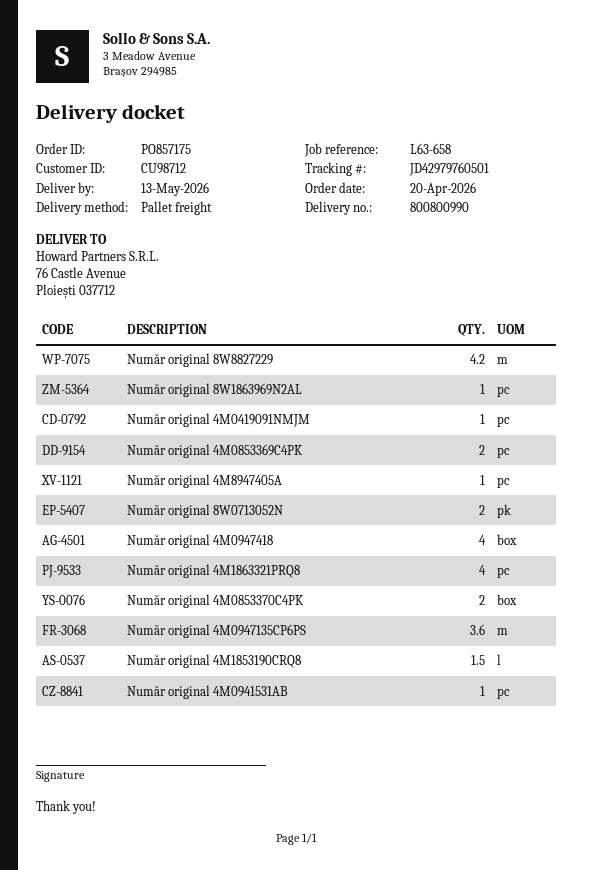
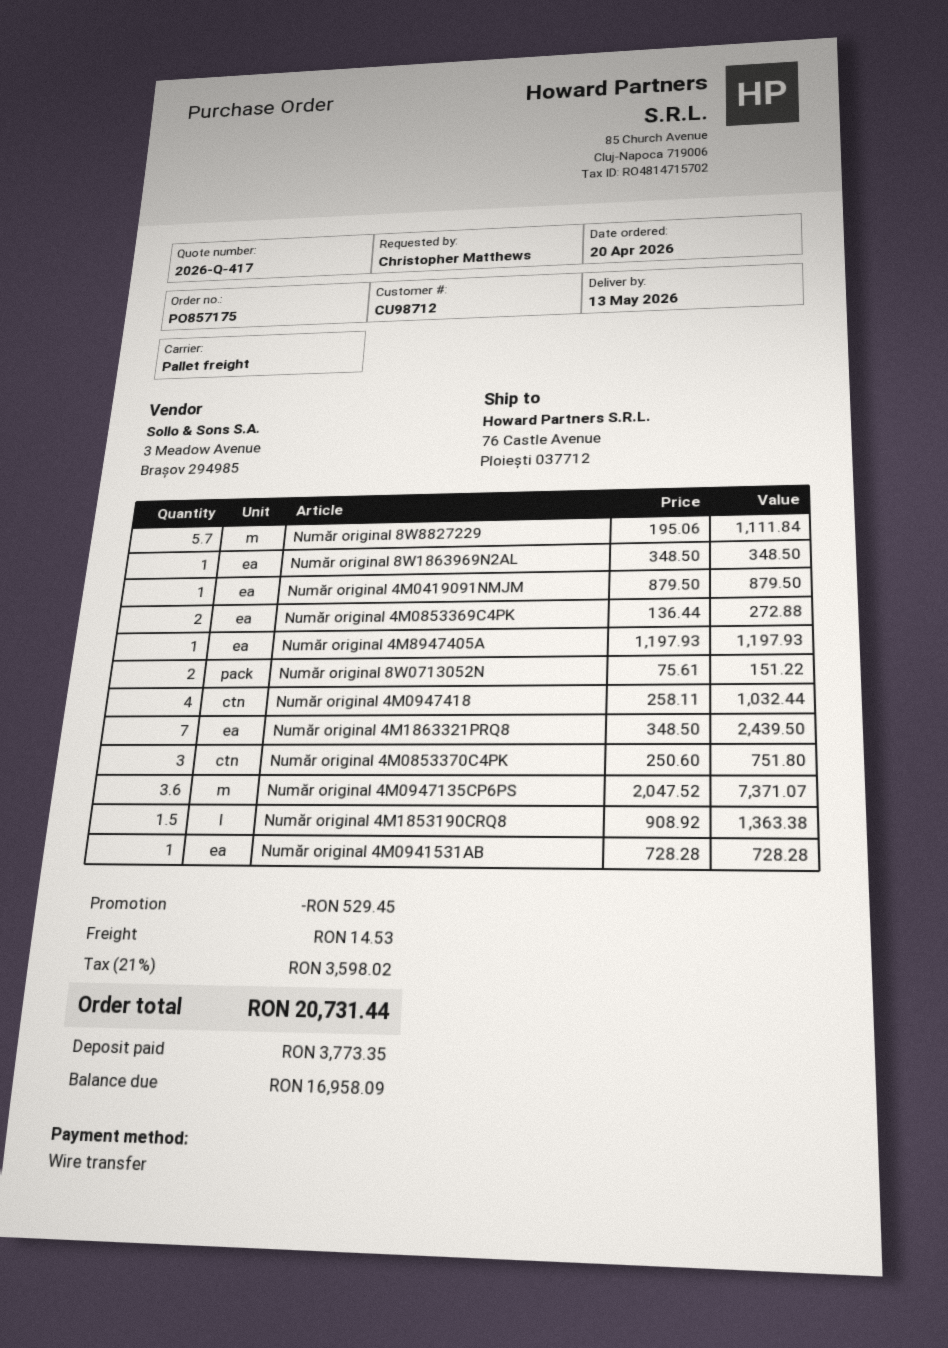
Număr original 8W8827229: 4.2 -> 5.7
Număr original 4M1863321PRQ8: 4 -> 7
Număr original 4M0853370C4PK: 2 -> 3

